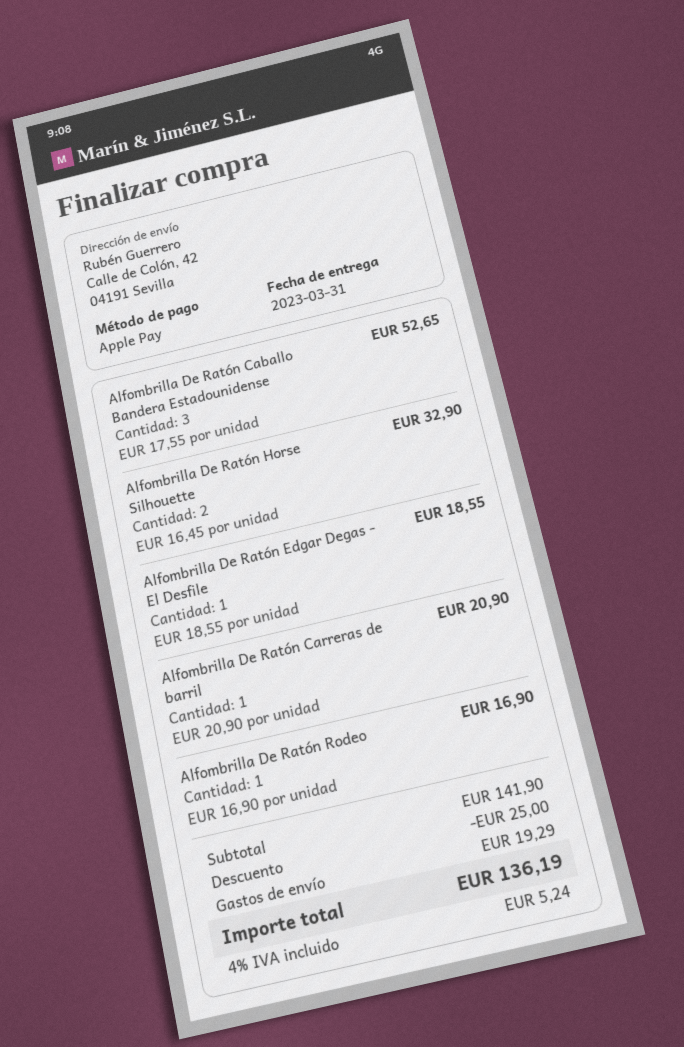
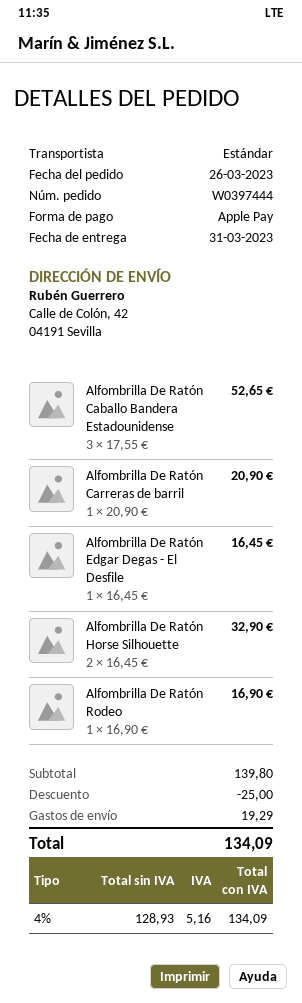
Alfombrilla De Ratón Edgar Degas - El Desfile: 1 x 18.55 = 18.55 -> 1 x 16.45 = 16.45
subtotal: 141.90 -> 139.80
tax: 4% = 5.24 -> 4% = 5.16
total: 136.19 -> 134.09

